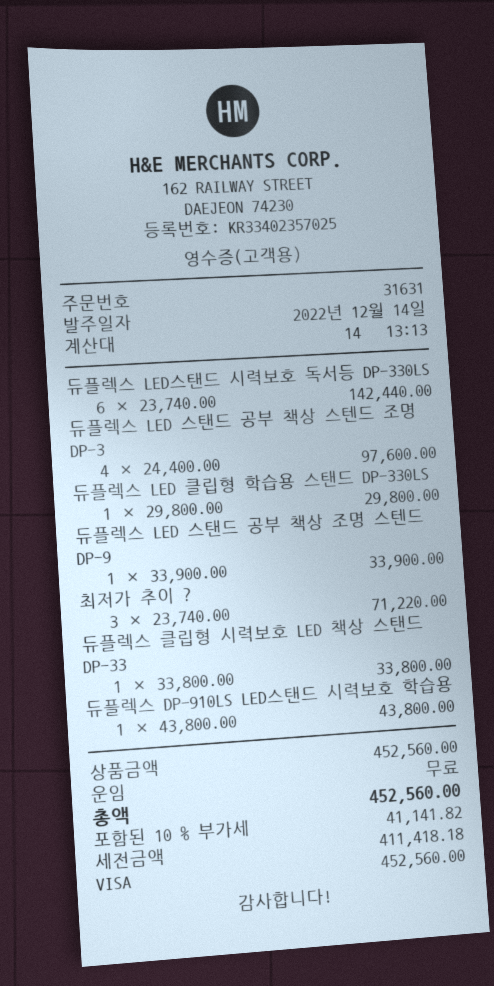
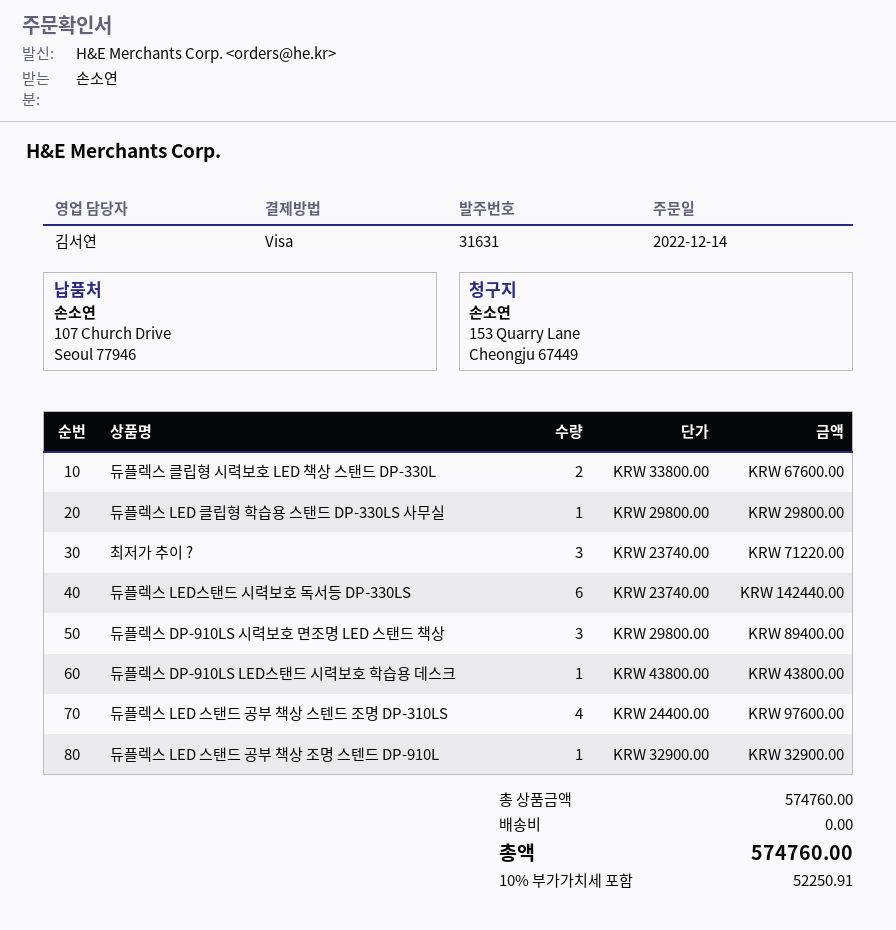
듀플렉스 LED 스탠드 공부 책상 조명 스텐드 DP-9: 1 x 33900.00 = 33900.00 -> 1 x 32900.00 = 32900.00
듀플렉스 클립형 시력보호 LED 책상 스탠드 DP-33: 1 x 33800.00 = 33800.00 -> 2 x 33800.00 = 67600.00
듀플렉스 DP-910LS 시력보호 면조명 LED 스탠드 책상: none -> 3 x 29800.00 = 89400.00
subtotal: 452560.00 -> 574760.00
tax: 10% = 41141.82 -> 10% = 52250.91
total: 452560.00 -> 574760.00

